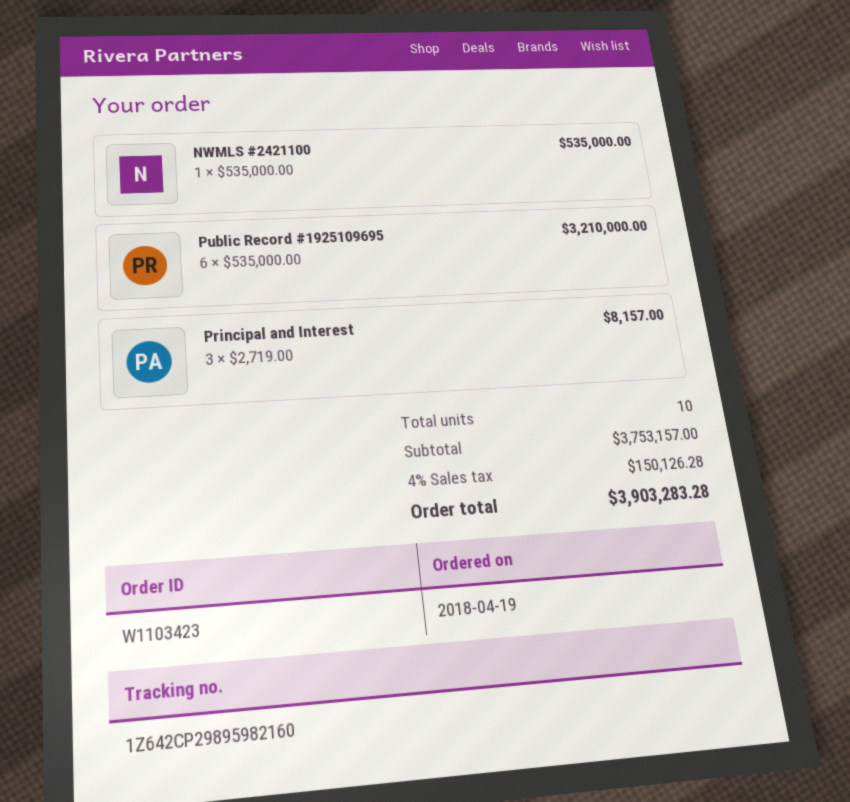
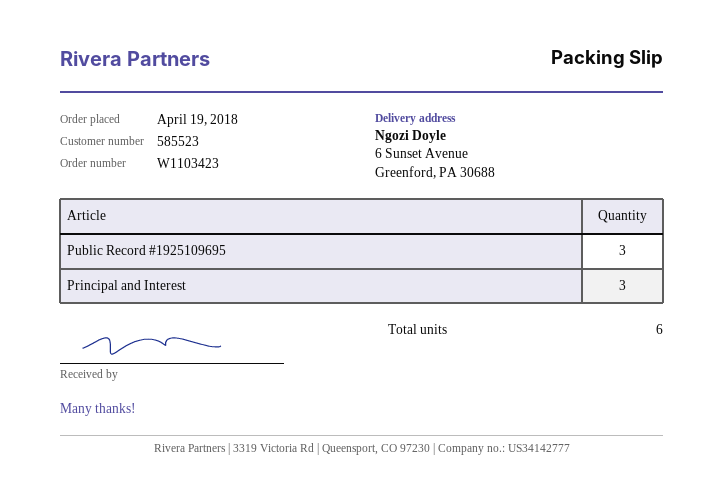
NWMLS #2421100: 1 -> none
Public Record #1925109695: 6 -> 3
total quantity: 10 -> 6

